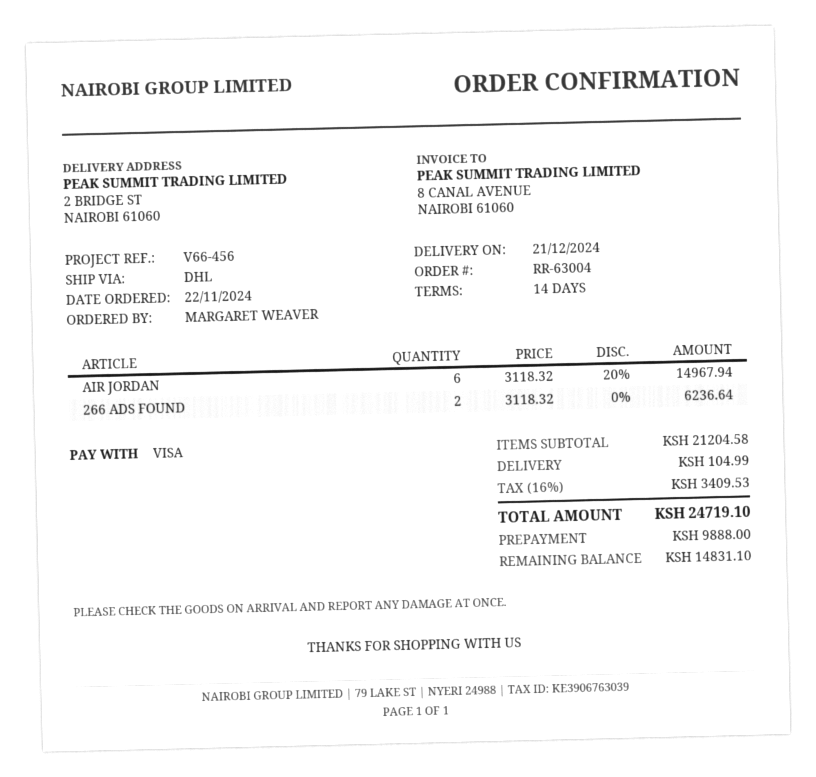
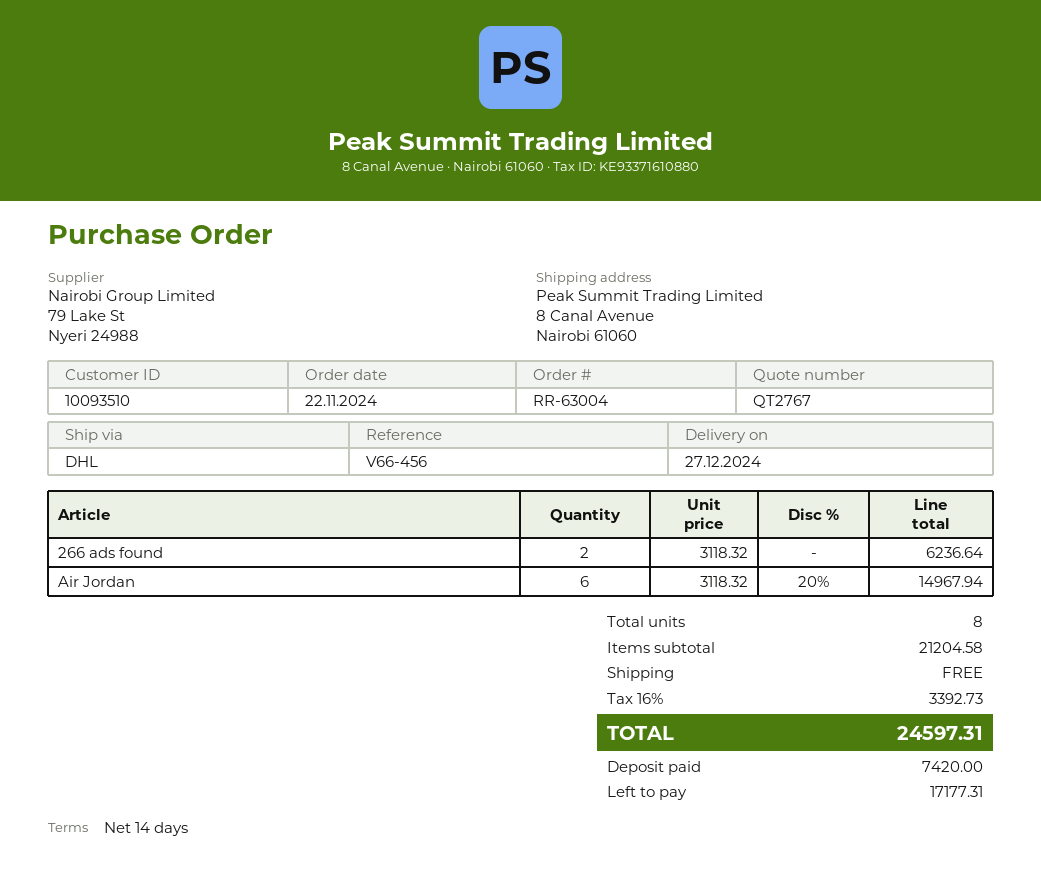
delivery date: 2024-12-21 -> 2024-12-27
ship to: 2 BRIDGE ST, NAIROBI 61060 -> 8 Canal Avenue, Nairobi 61060
shipping: 104.99 -> 0.00
tax: 16% = 3409.53 -> 16% = 3392.73
total: 24719.10 -> 24597.31
deposit: 9888.00 -> 7420.00
balance: 14831.10 -> 17177.31

